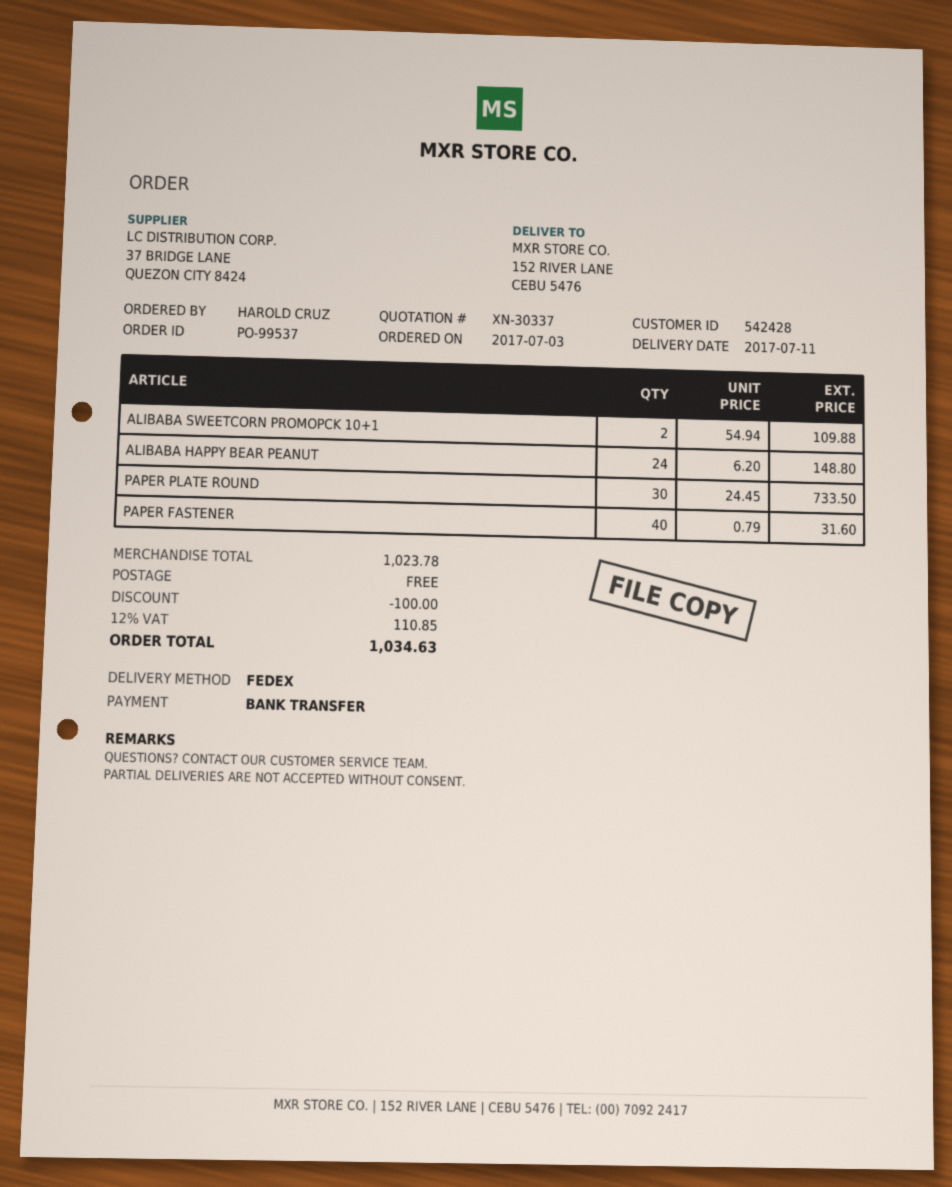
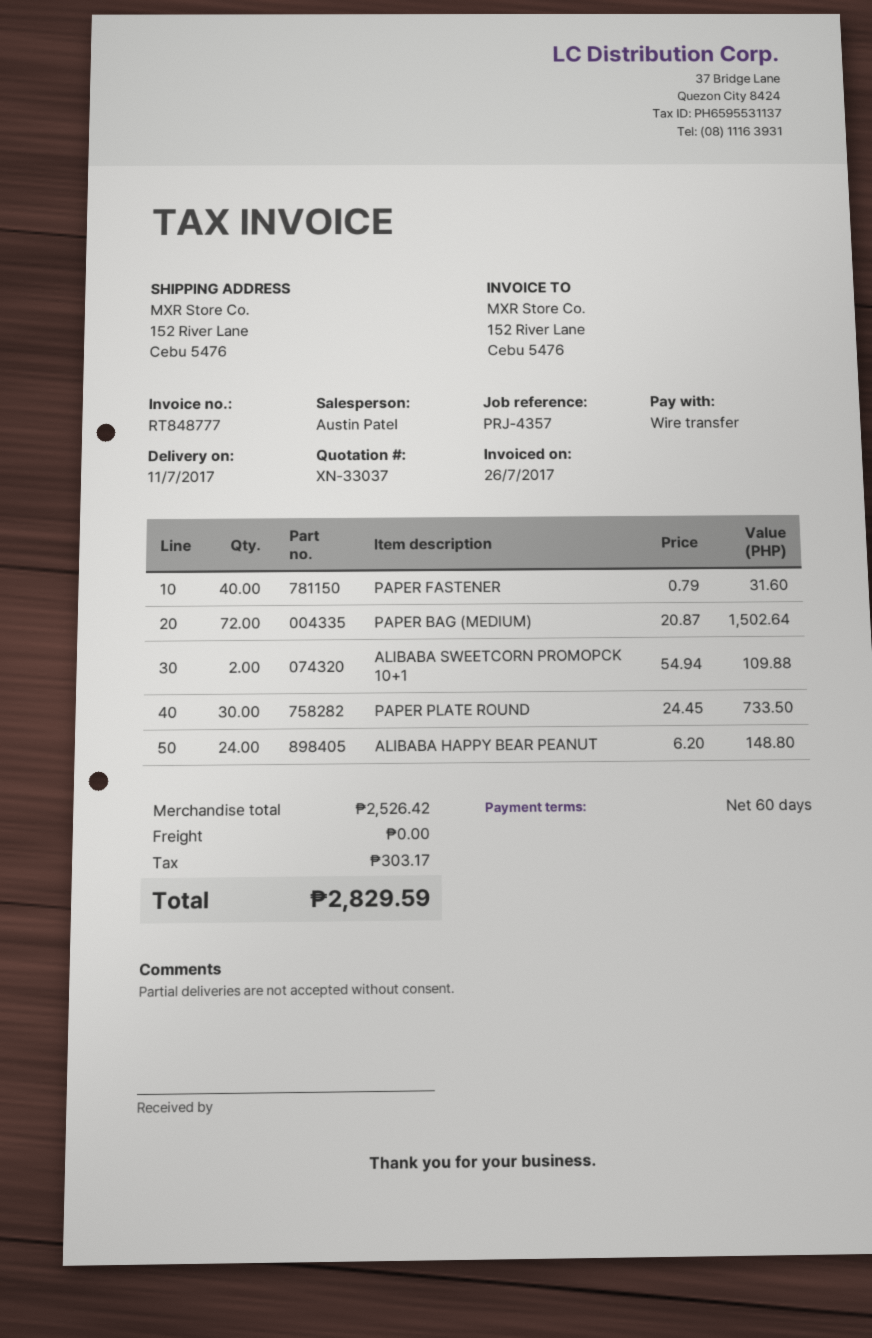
quote number: XN-30337 -> XN-33037
PAPER BAG (MEDIUM): none -> 72 x 20.87 = 1502.64
subtotal: 1023.78 -> 2526.42
discount: 100.00 -> none
tax: 110.85 -> 303.17
total: 1034.63 -> 2829.59

